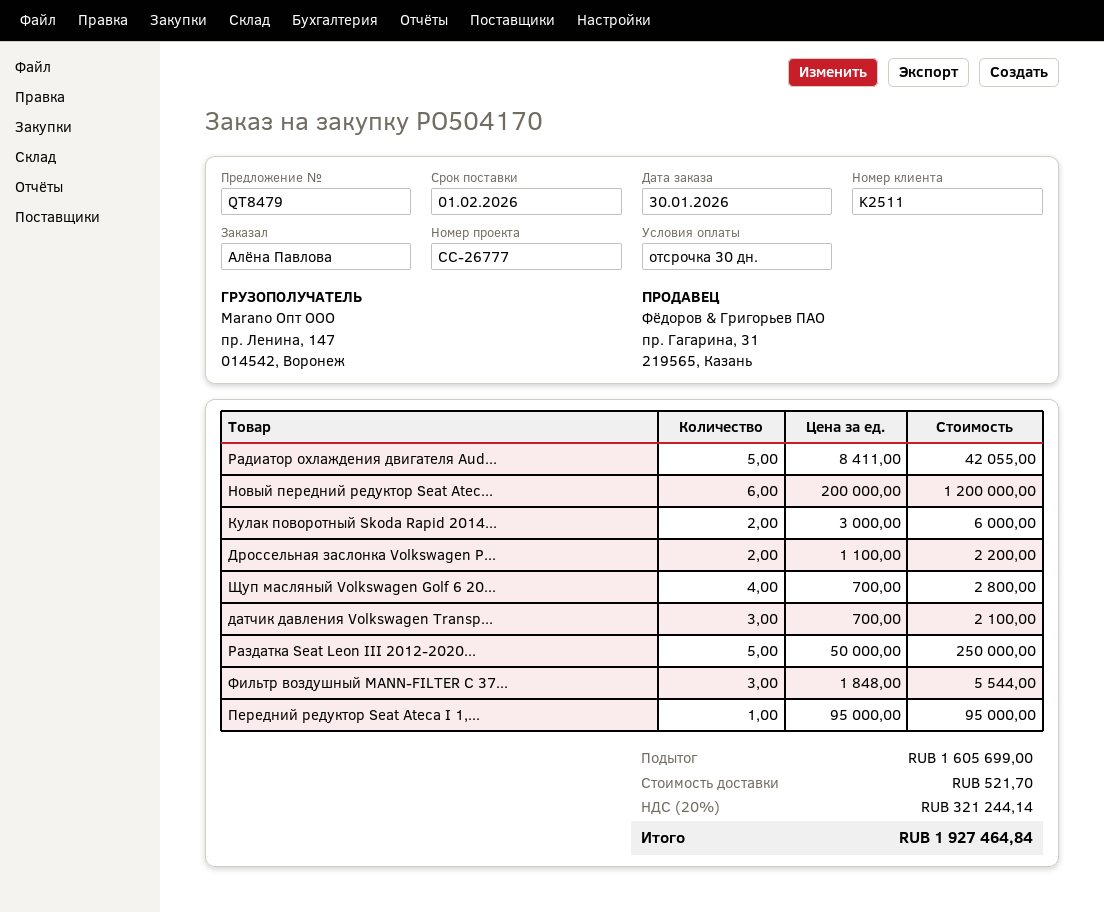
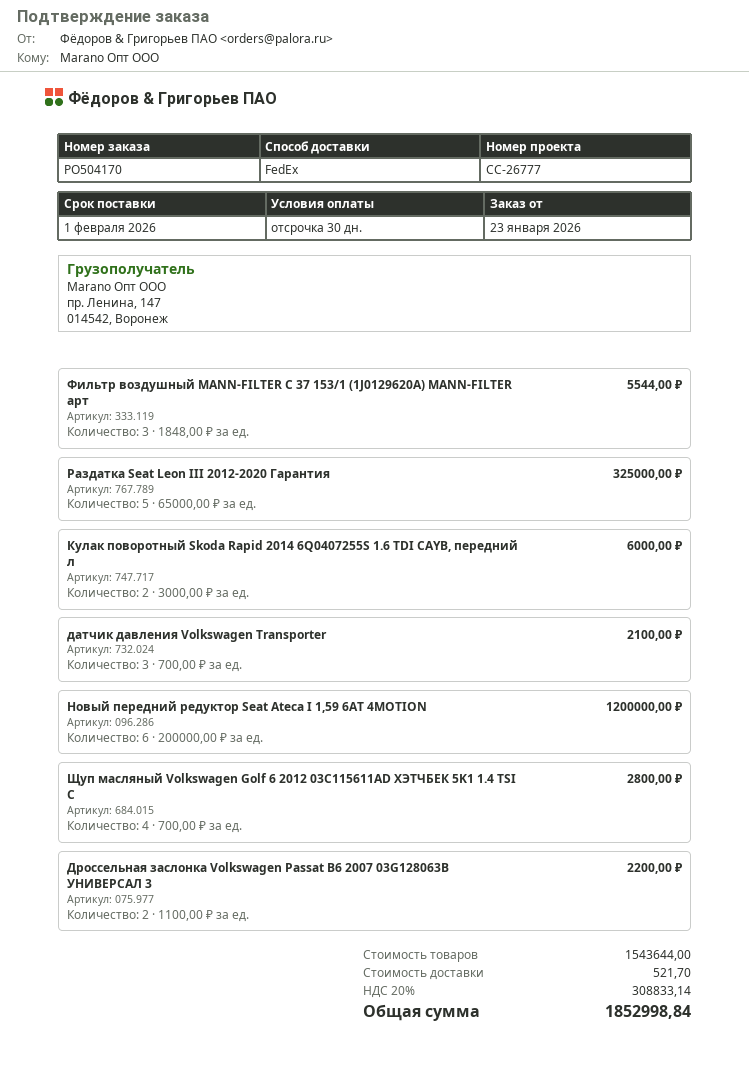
order date: 2026-01-30 -> 2026-01-23
Радиатор охлаждения двигателя Aud...: 5 x 8411.00 = 42055.00 -> none
Раздатка Seat Leon III 2012-2020...: 5 x 50000.00 = 250000.00 -> 5 x 65000.00 = 325000.00
Передний редуктор Seat Ateca I 1,...: 1 x 95000.00 = 95000.00 -> none
subtotal: 1605699.00 -> 1543644.00
tax: 20% = 321244.14 -> 20% = 308833.14
total: 1927464.84 -> 1852998.84

